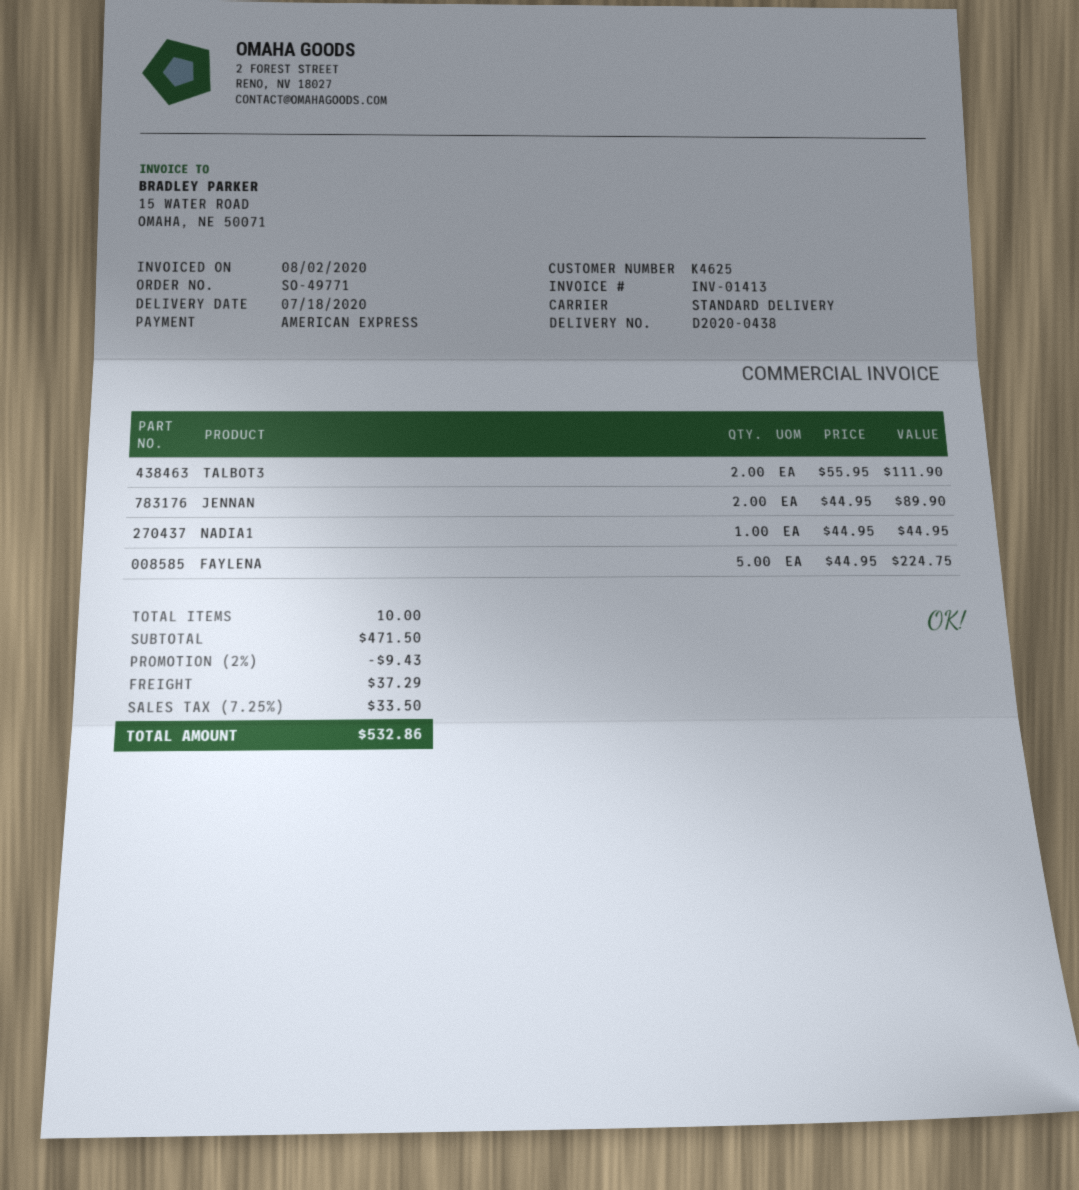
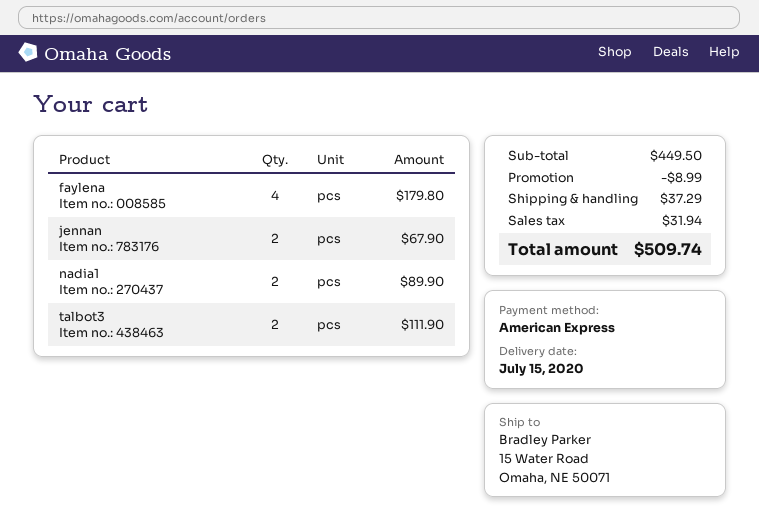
delivery date: 2020-07-18 -> 2020-07-15
JENNAN: 2 for 89.90 -> 2 for 67.90
NADIA1: 1 for 44.95 -> 2 for 89.90
FAYLENA: 5 for 224.75 -> 4 for 179.80
subtotal: 471.50 -> 449.50
discount: 9.43 -> 8.99
tax: 33.50 -> 31.94
total: 532.86 -> 509.74

